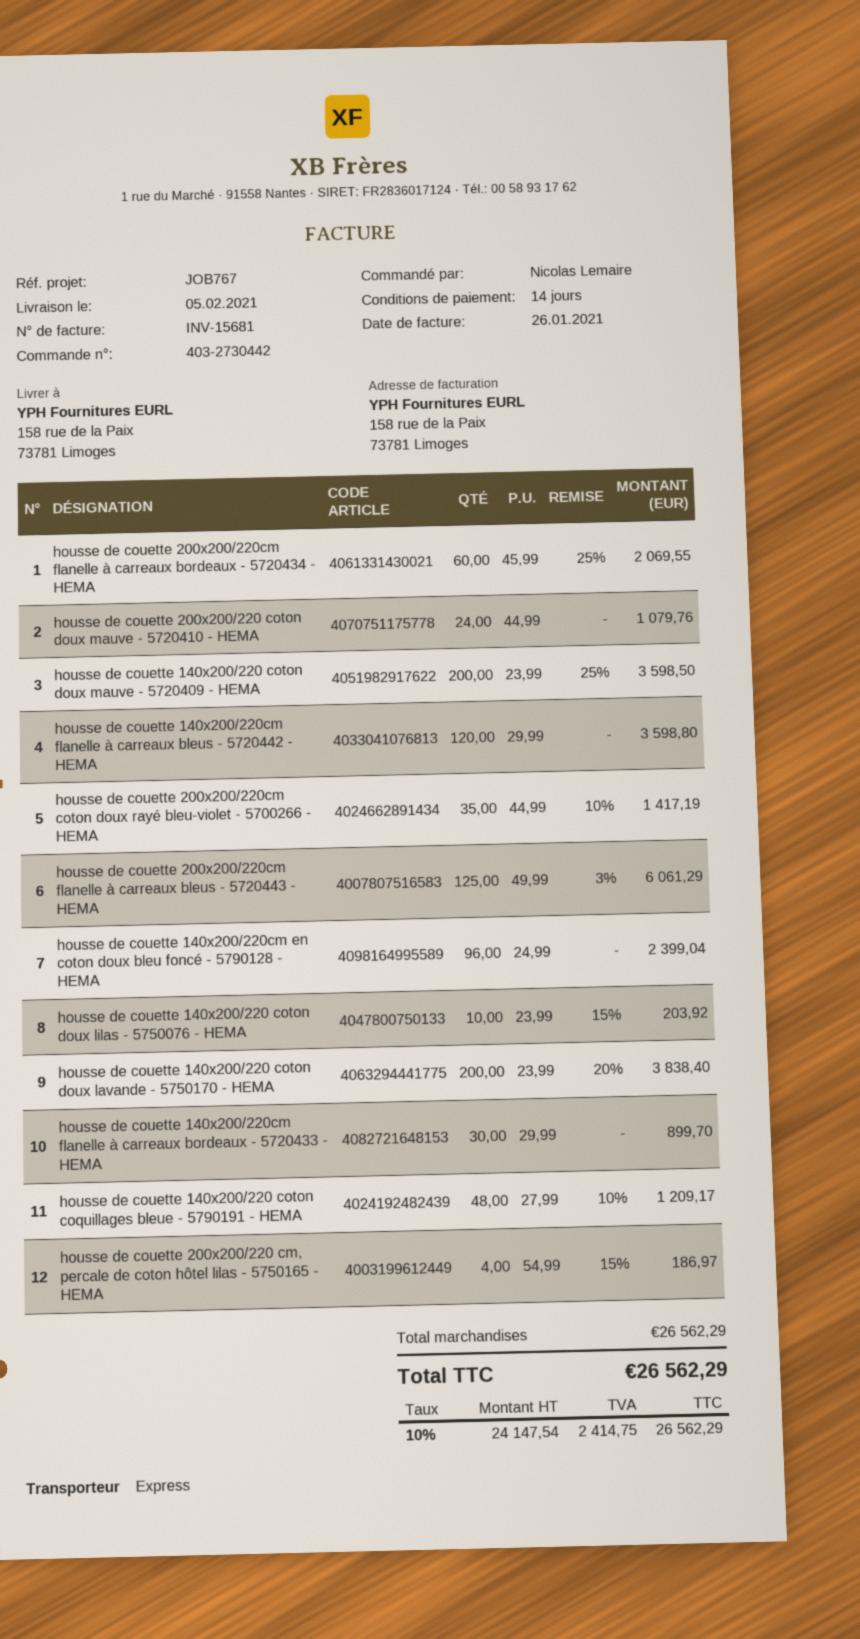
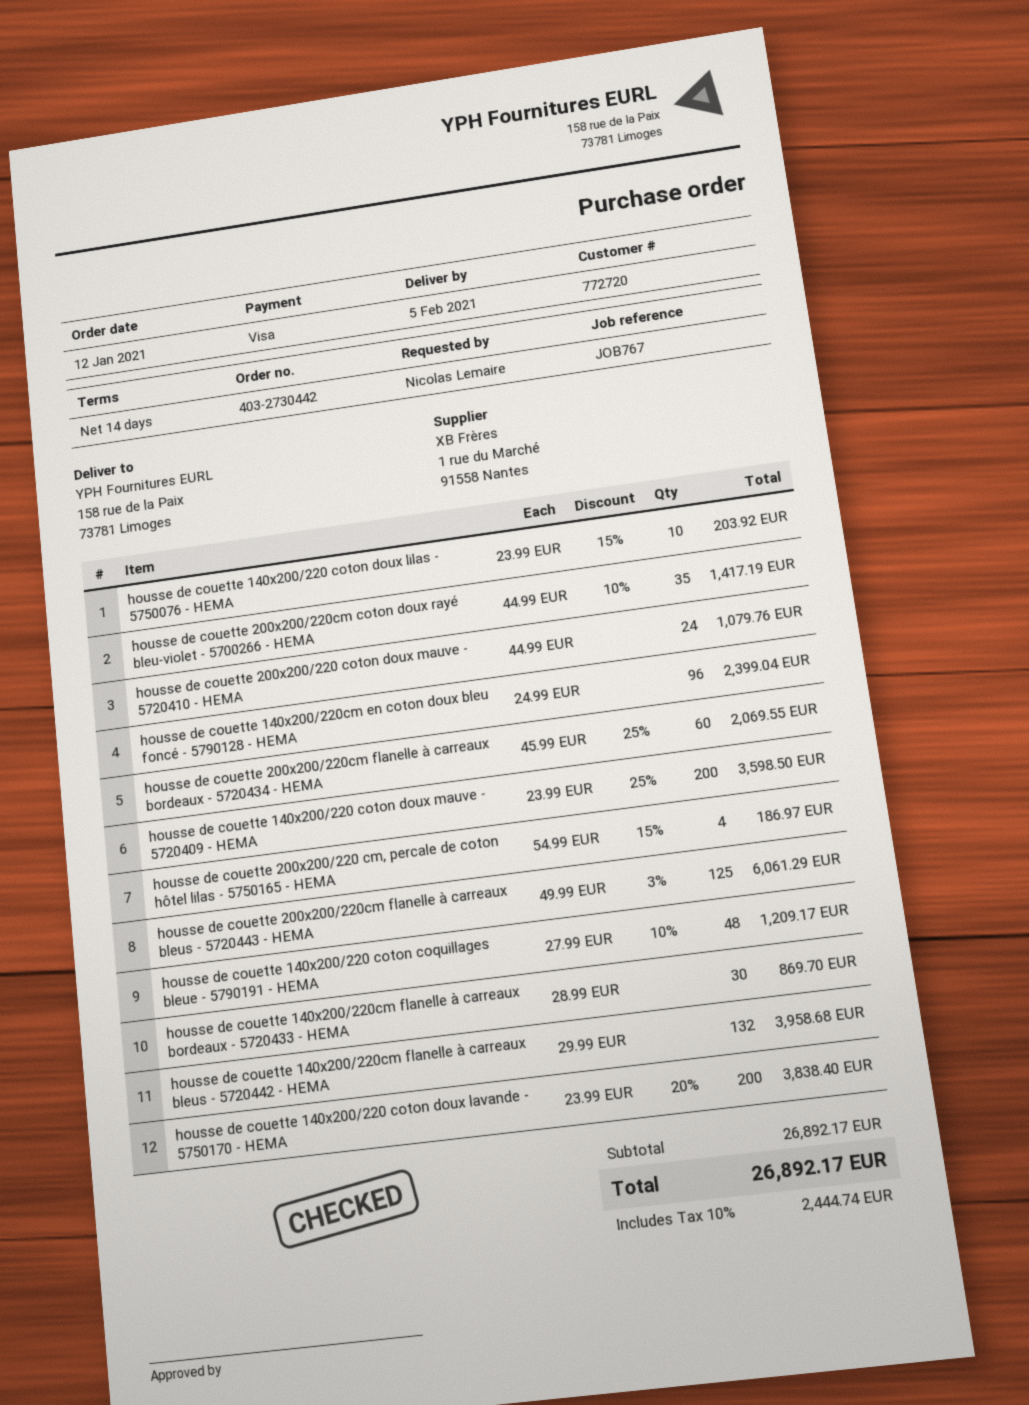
housse de couette 140x200/220cm flanelle à carreaux bleus - 5720442 - HEMA: 120 x 29.99 = 3598.80 -> 132 x 29.99 = 3958.68
housse de couette 140x200/220cm flanelle à carreaux bordeaux - 5720433 - HEMA: 30 x 29.99 = 899.70 -> 30 x 28.99 = 869.70
subtotal: 26562.29 -> 26892.17
tax: 10% = 2414.75 -> 10% = 2444.74
total: 26562.29 -> 26892.17

